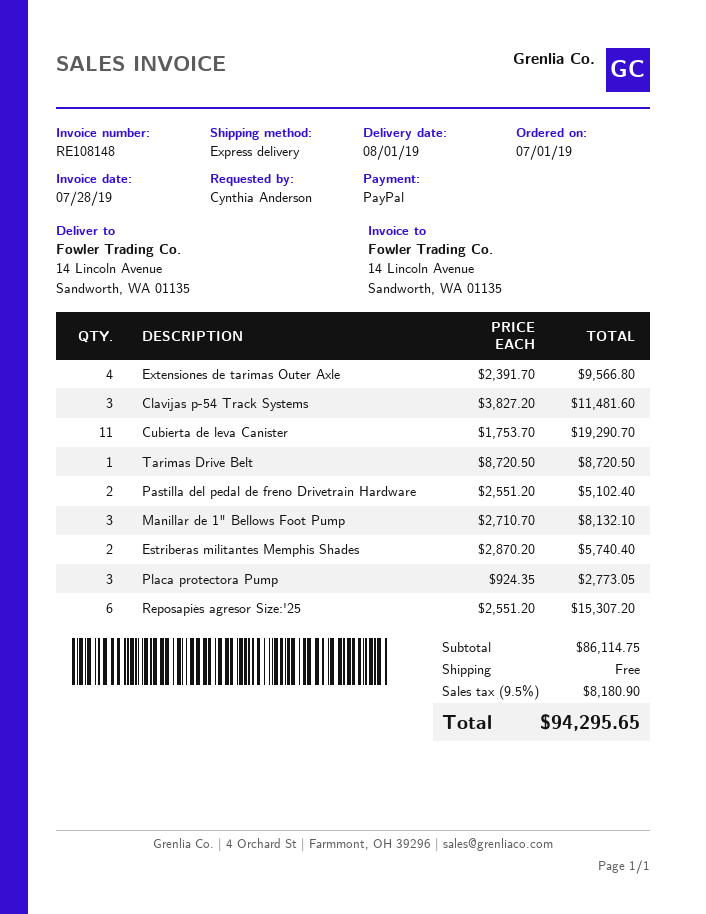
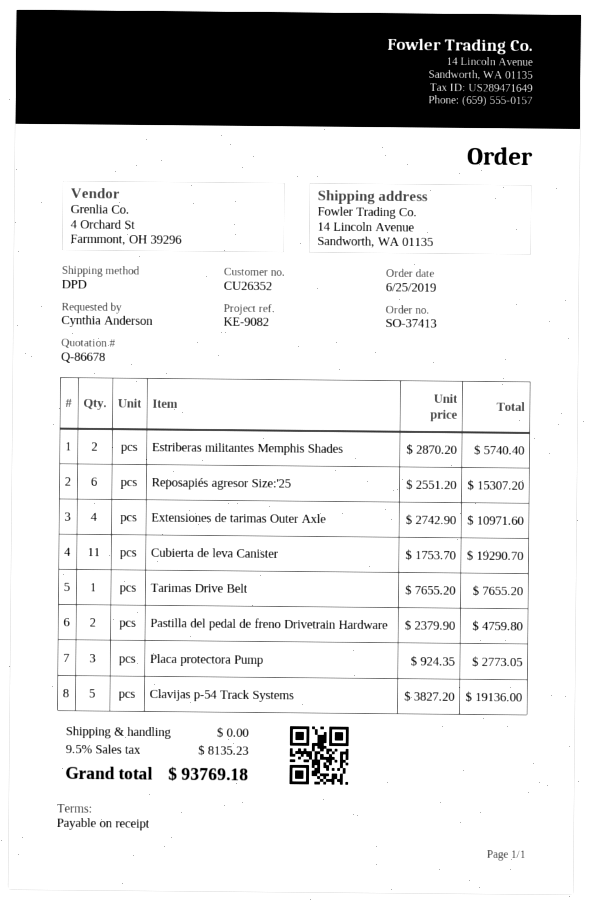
order date: 2019-07-01 -> 2019-06-25
shipping method: express -> DPD
Extensiones de tarimas Outer Axle: 4 x 2391.70 = 9566.80 -> 4 x 2742.90 = 10971.60
Clavijas p-54 Track Systems: 3 x 3827.20 = 11481.60 -> 5 x 3827.20 = 19136.00
Tarimas Drive Belt: 1 x 8720.50 = 8720.50 -> 1 x 7655.20 = 7655.20
Pastilla del pedal de freno Drivetrain Hardware: 2 x 2551.20 = 5102.40 -> 2 x 2379.90 = 4759.80
Manillar de 1" Bellows Foot Pump: 3 x 2710.70 = 8132.10 -> none
tax: 9.5% = 8180.90 -> 9.5% = 8135.23
total: 94295.65 -> 93769.18

